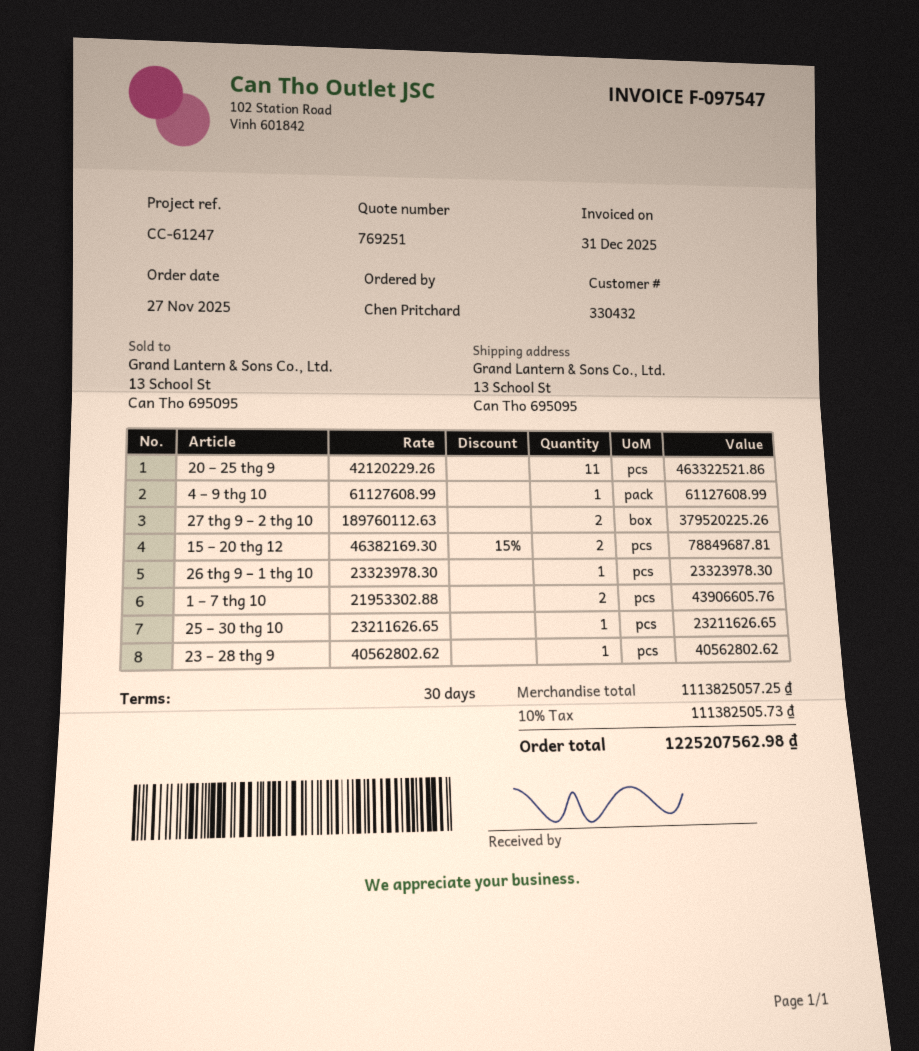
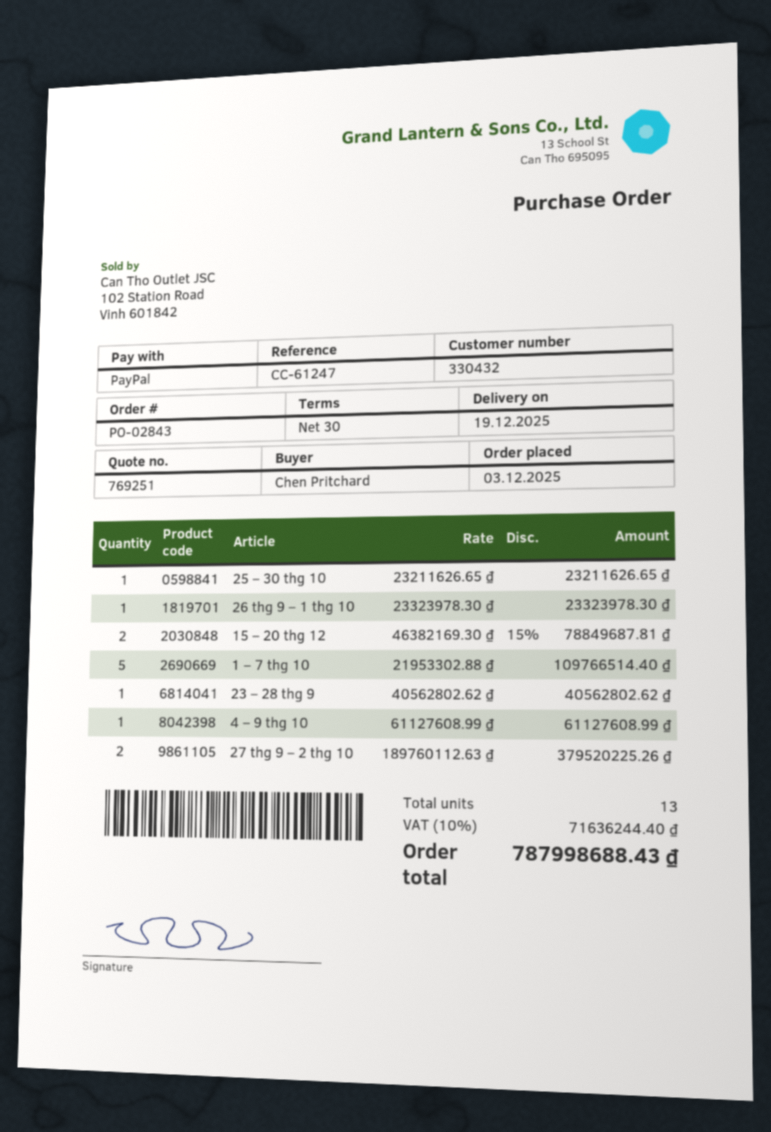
order date: 2025-11-27 -> 2025-12-03
20 – 25 thg 9: 11 x 42120229.26 = 463322521.86 -> none
1 – 7 thg 10: 2 x 21953302.88 = 43906605.76 -> 5 x 21953302.88 = 109766514.40
tax: 10% = 111382505.73 -> 10% = 71636244.40
total: 1225207562.98 -> 787998688.43

